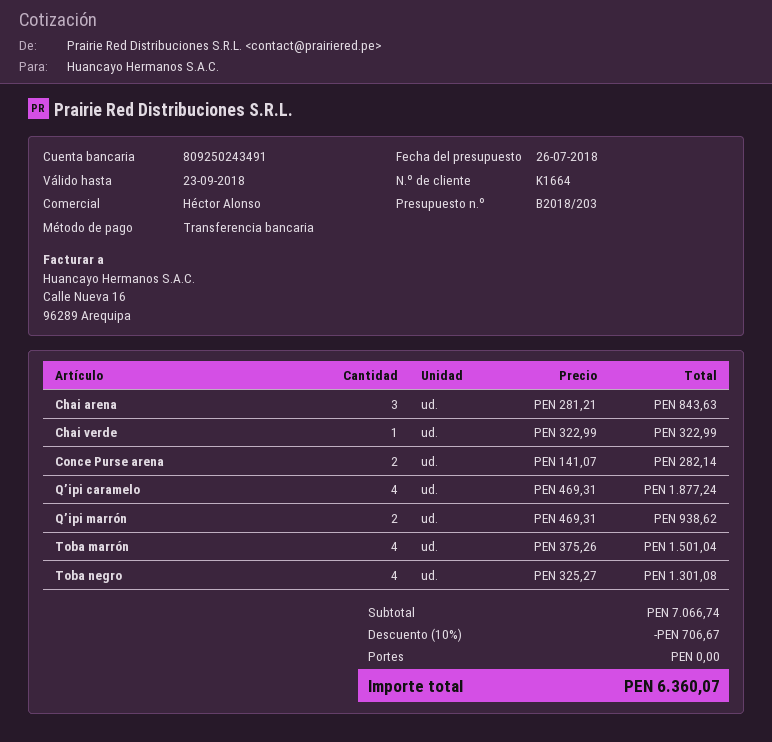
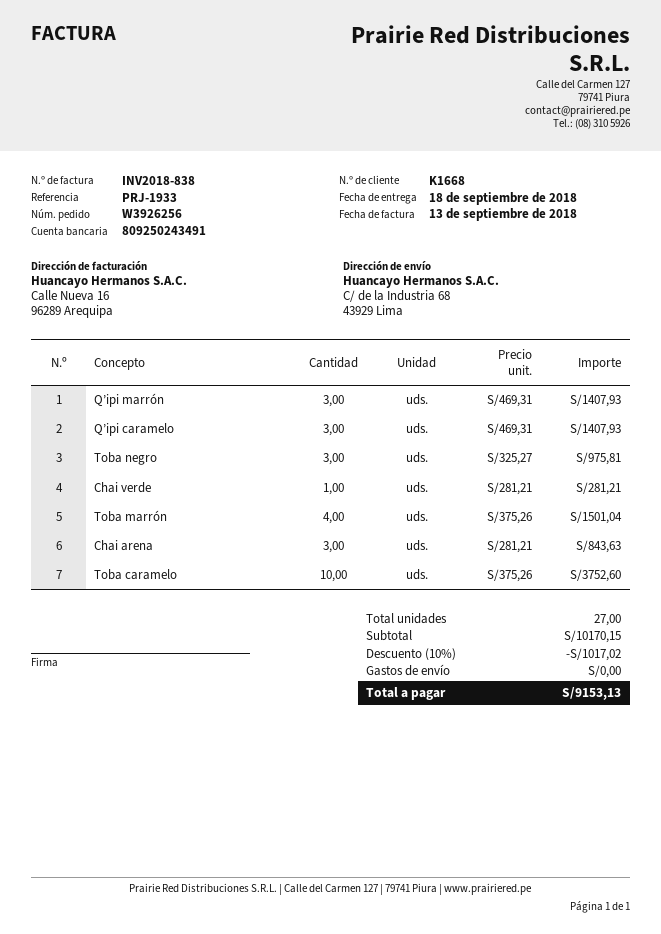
customer number: K1664 -> K1668
Chai verde: 1 x 322.99 = 322.99 -> 1 x 281.21 = 281.21
Conce Purse arena: 2 x 141.07 = 282.14 -> none
Q’ipi caramelo: 4 x 469.31 = 1877.24 -> 3 x 469.31 = 1407.93
Q’ipi marrón: 2 x 469.31 = 938.62 -> 3 x 469.31 = 1407.93
Toba negro: 4 x 325.27 = 1301.08 -> 3 x 325.27 = 975.81
Toba caramelo: none -> 10 x 375.26 = 3752.60
subtotal: 7066.74 -> 10170.15
discount: 10% = 706.67 -> 10% = 1017.02
total: 6360.07 -> 9153.13

